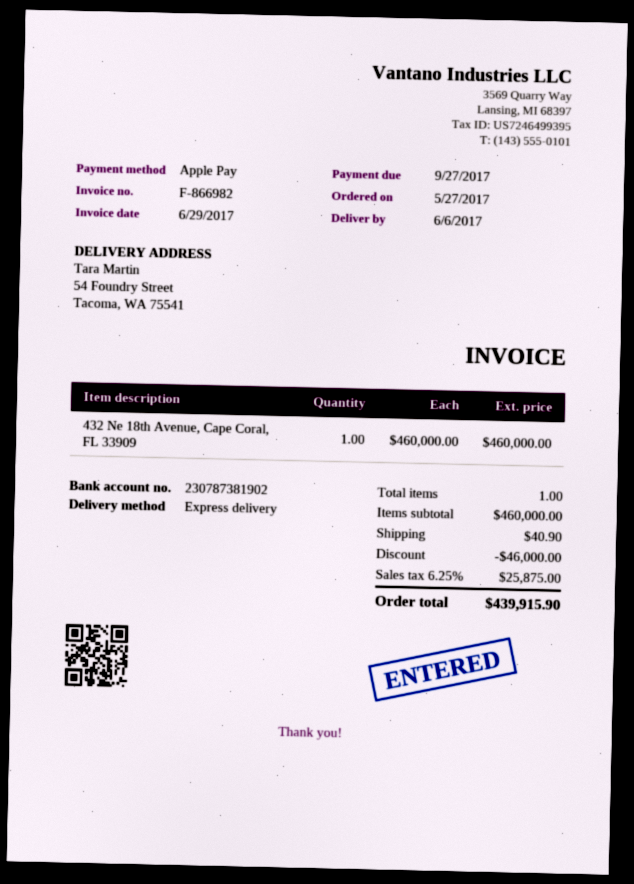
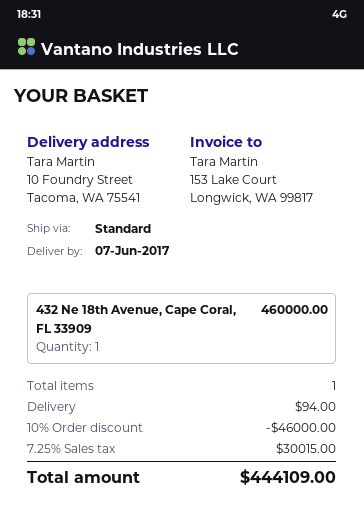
delivery date: 2017-06-06 -> 2017-06-07
shipping method: express -> standard
ship to: 54 Foundry Street, Tacoma, WA 75541 -> 10 Foundry Street, Tacoma, WA 75541
shipping: 40.90 -> 94.00
tax: 6.25% = 25875.00 -> 7.25% = 30015.00
total: 439915.90 -> 444109.00

